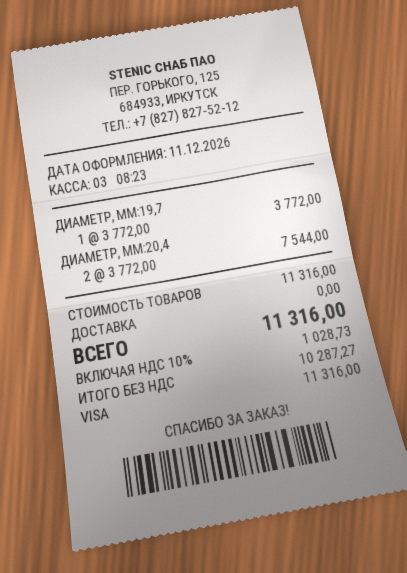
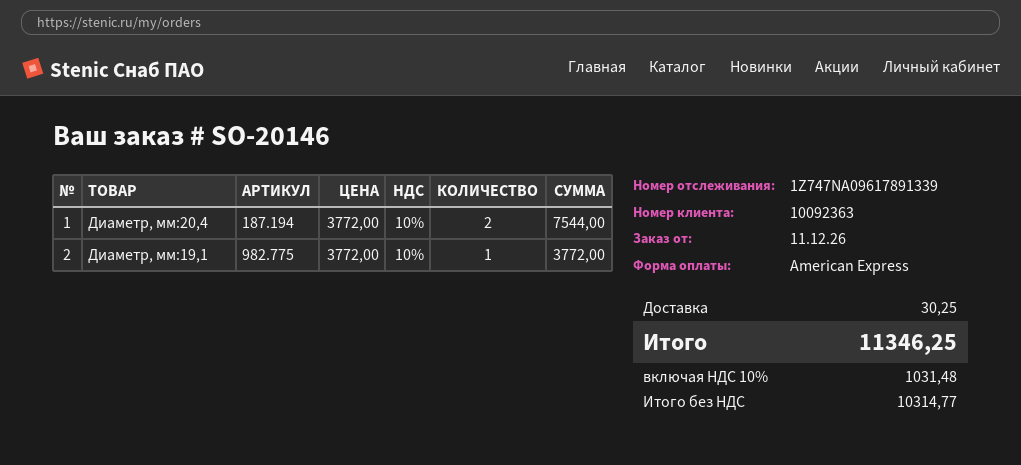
payment method: Visa -> American Express
ДИАМЕТР, ММ:19,7: 1 x 3772.00 = 3772.00 -> none
Диаметр, мм:19,1: none -> 1 x 3772.00 = 3772.00
shipping: 0.00 -> 30.25
net: 10287.27 -> 10314.77
tax: 10% = 1028.73 -> 10% = 1031.48
total: 11316.00 -> 11346.25

